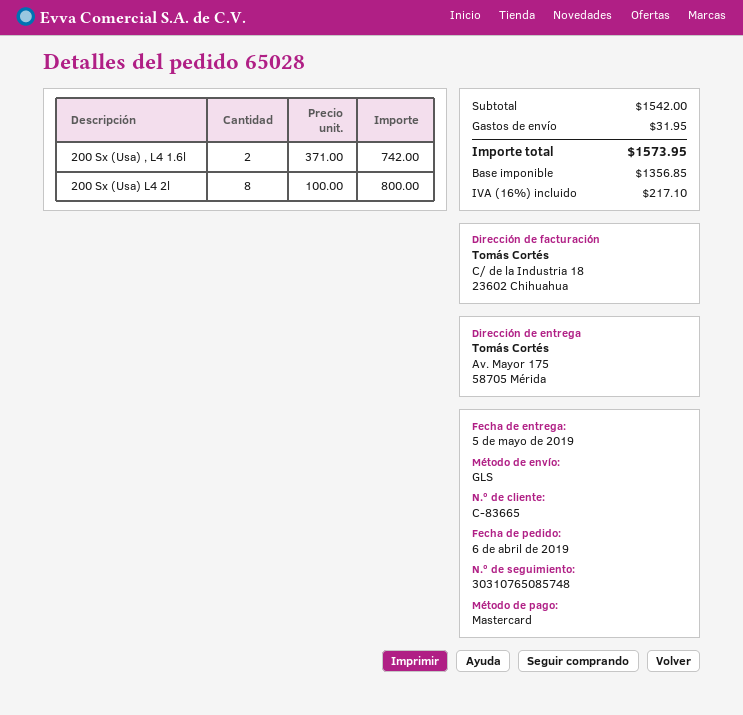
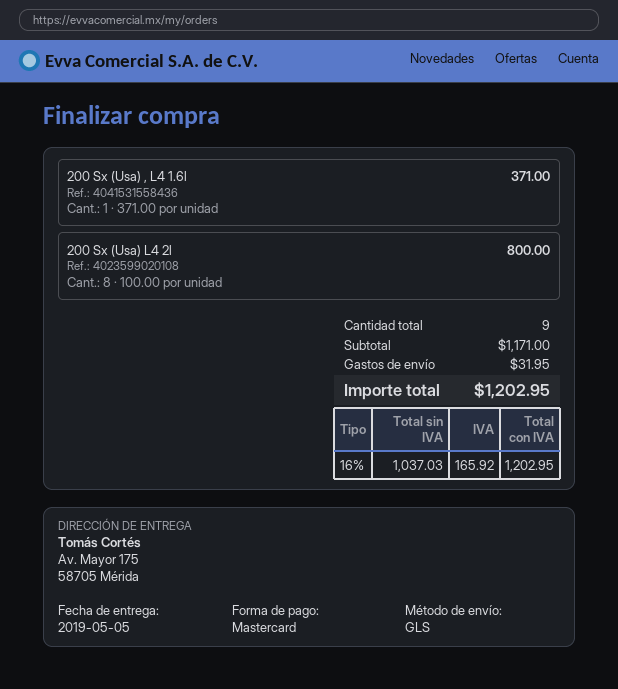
200 Sx (Usa) , L4 1.6l: 2 x 371.00 = 742.00 -> 1 x 371.00 = 371.00
subtotal: 1542.00 -> 1171.00
net: 1356.85 -> 1037.03
tax: 16% = 217.10 -> 16% = 165.92
total: 1573.95 -> 1202.95

